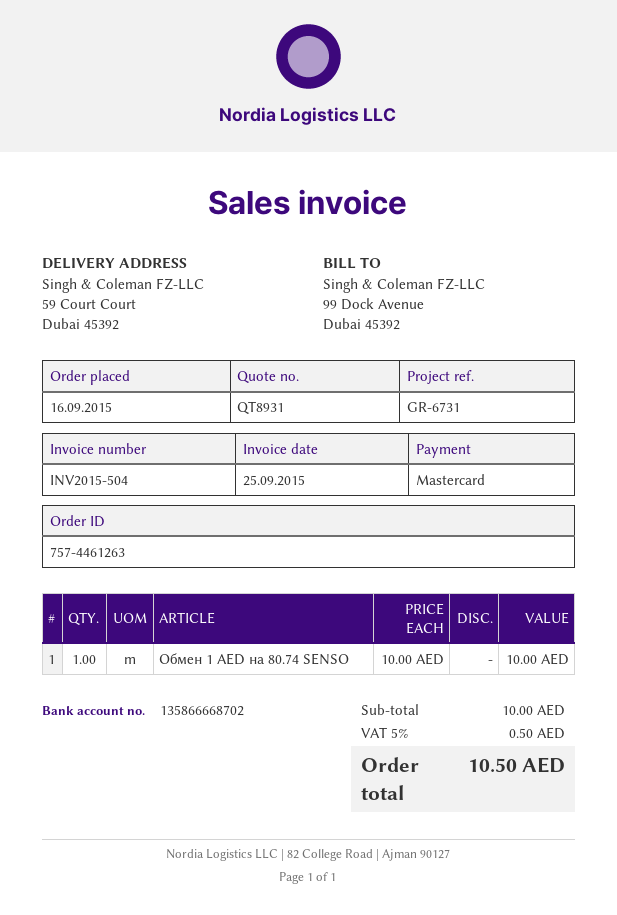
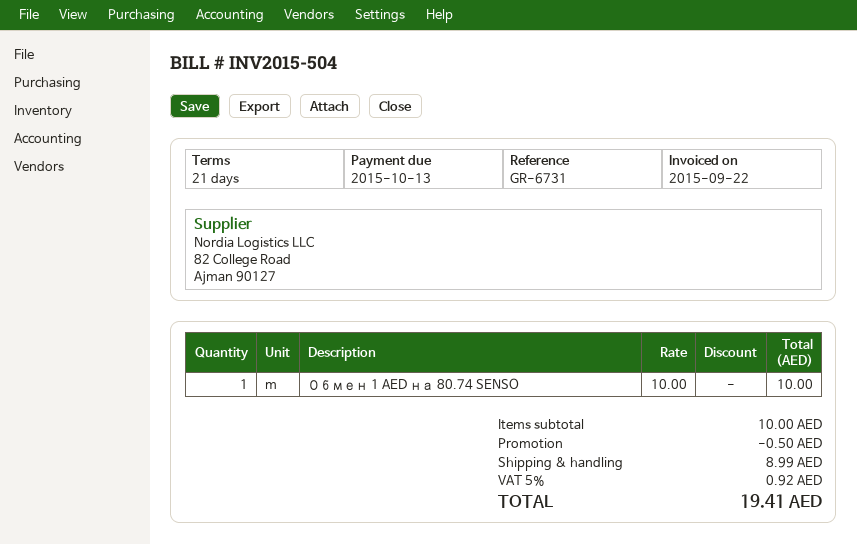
invoice date: 2015-09-25 -> 2015-09-22
discount: none -> 0.50
shipping: none -> 8.99
tax: 5% = 0.50 -> 5% = 0.92
total: 10.50 -> 19.41

